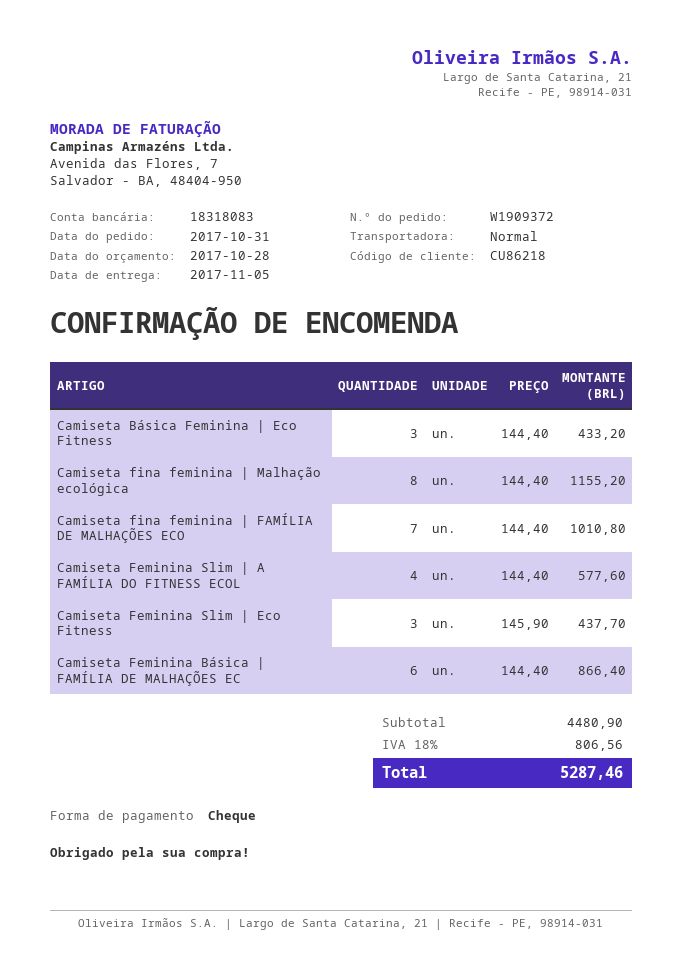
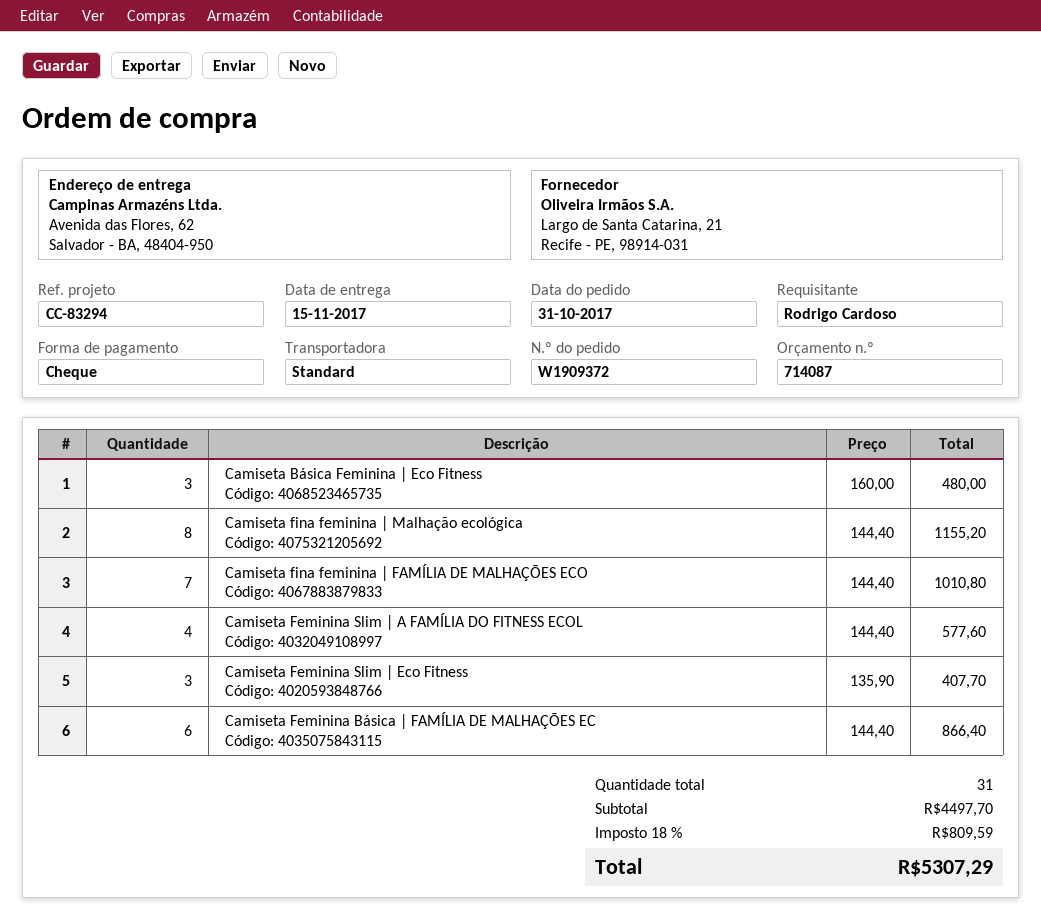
delivery date: 2017-11-05 -> 2017-11-15
Camiseta Básica Feminina | Eco Fitness: 3 x 144.40 = 433.20 -> 3 x 160.00 = 480.00
Camiseta Feminina Slim | Eco Fitness: 3 x 145.90 = 437.70 -> 3 x 135.90 = 407.70
subtotal: 4480.90 -> 4497.70
tax: 18% = 806.56 -> 18% = 809.59
total: 5287.46 -> 5307.29

